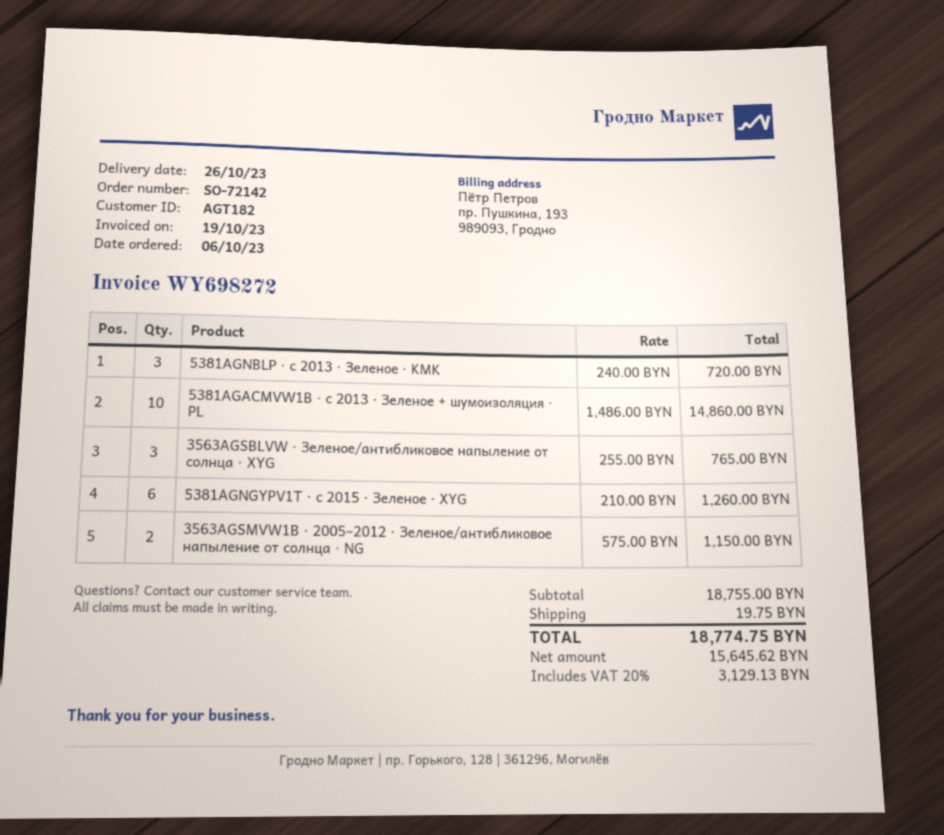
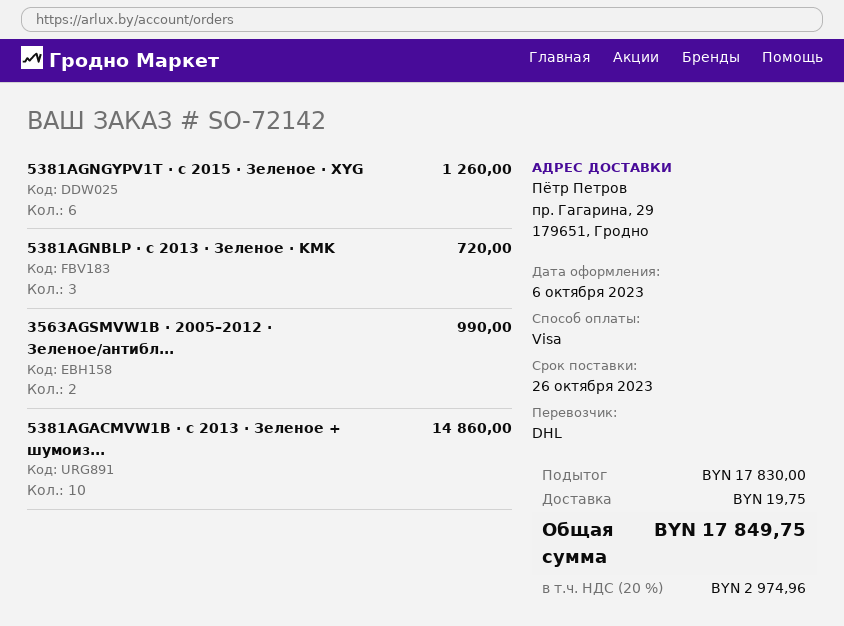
3563AGSBLVW · Зеленое/антибликовое напыление от солнца · XYG: 3 for 765.00 -> none
3563AGSMVW1B · 2005–2012 · Зеленое/антибликовое напыление от солнца · NG: 2 for 1150.00 -> 2 for 990.00
subtotal: 18755.00 -> 17830.00
tax: 20% = 3129.13 -> 20% = 2974.96
total: 18774.75 -> 17849.75

